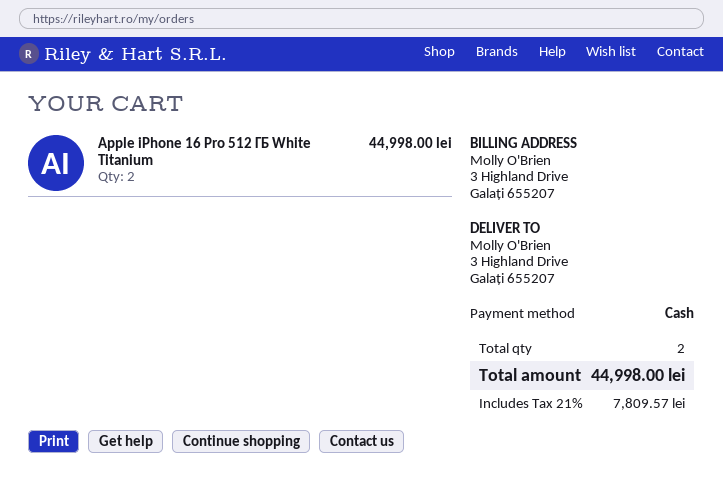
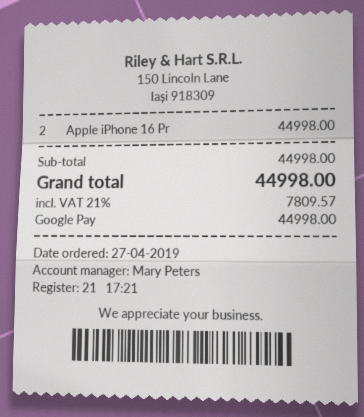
payment method: cash -> Google Pay

